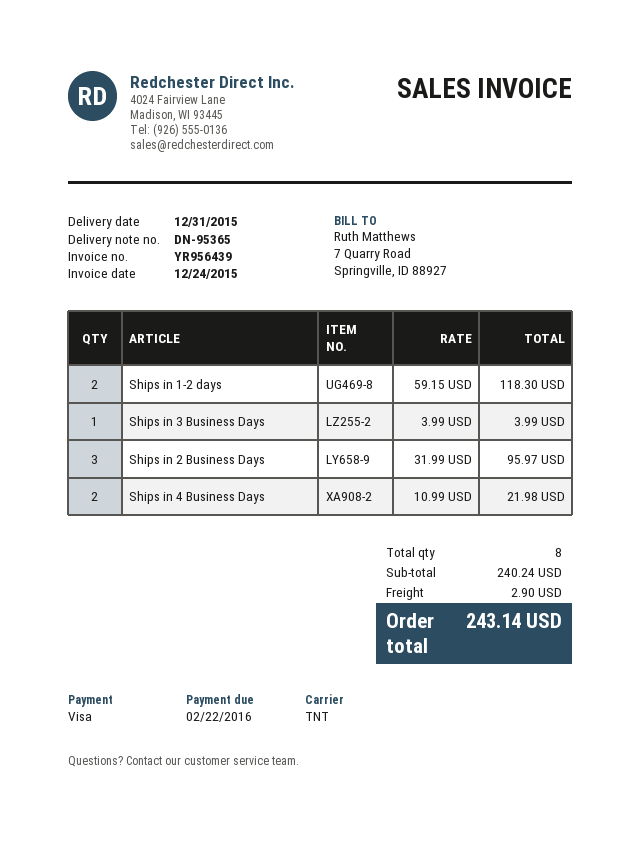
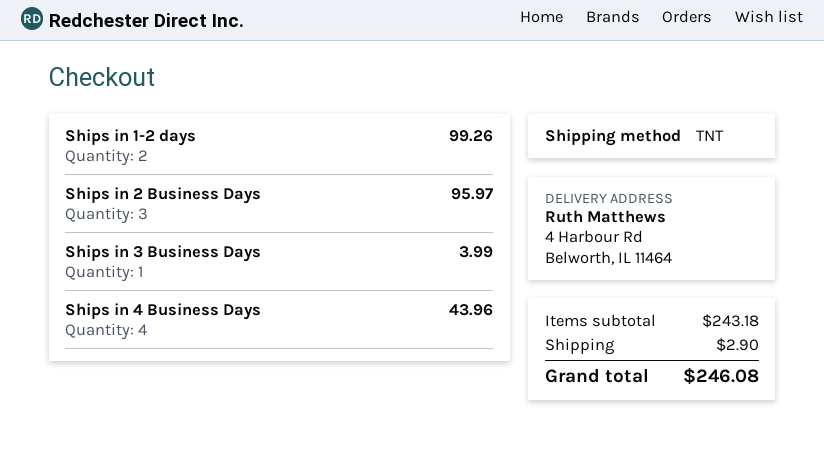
Ships in 1-2 days: 2 for 118.30 -> 2 for 99.26
Ships in 4 Business Days: 2 for 21.98 -> 4 for 43.96
subtotal: 240.24 -> 243.18
total: 243.14 -> 246.08

